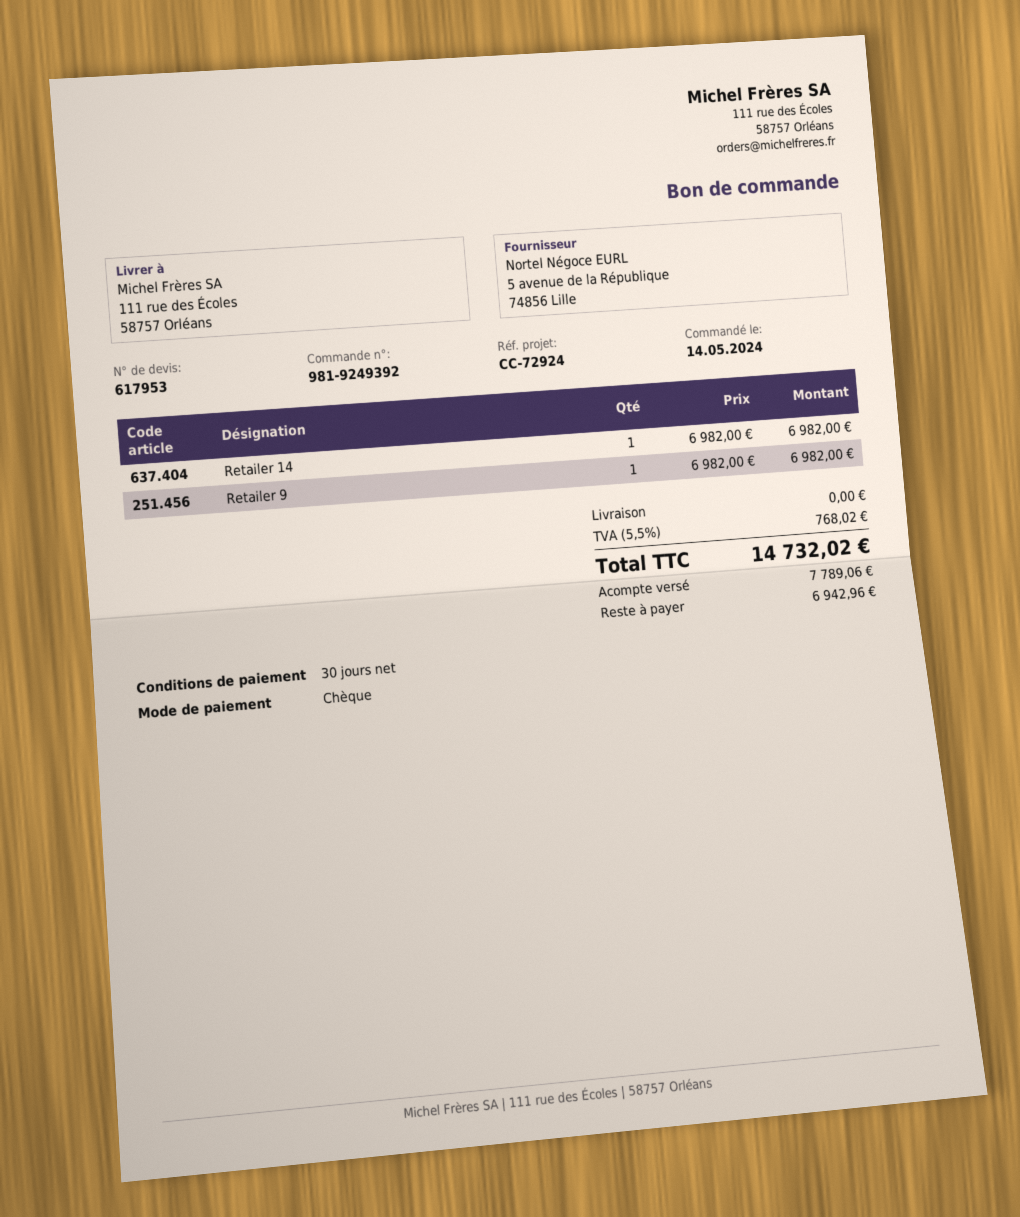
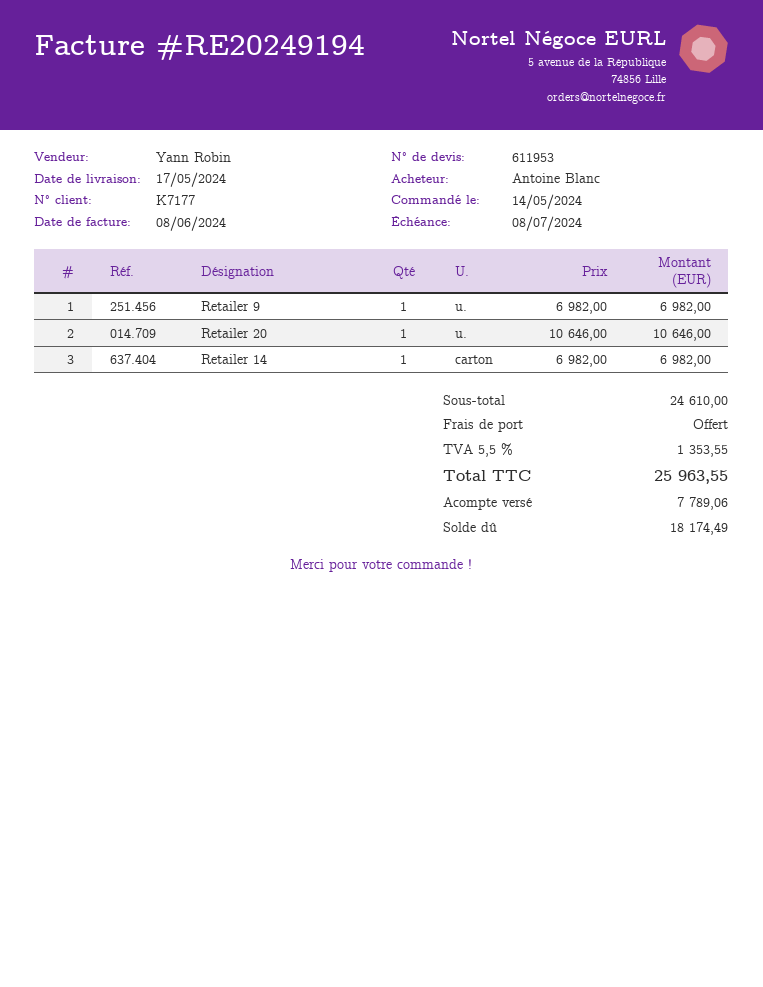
quote number: 617953 -> 611953
Retailer 20: none -> 1 x 10646.00 = 10646.00
tax: 5.5% = 768.02 -> 5.5% = 1353.55
total: 14732.02 -> 25963.55
balance: 6942.96 -> 18174.49

